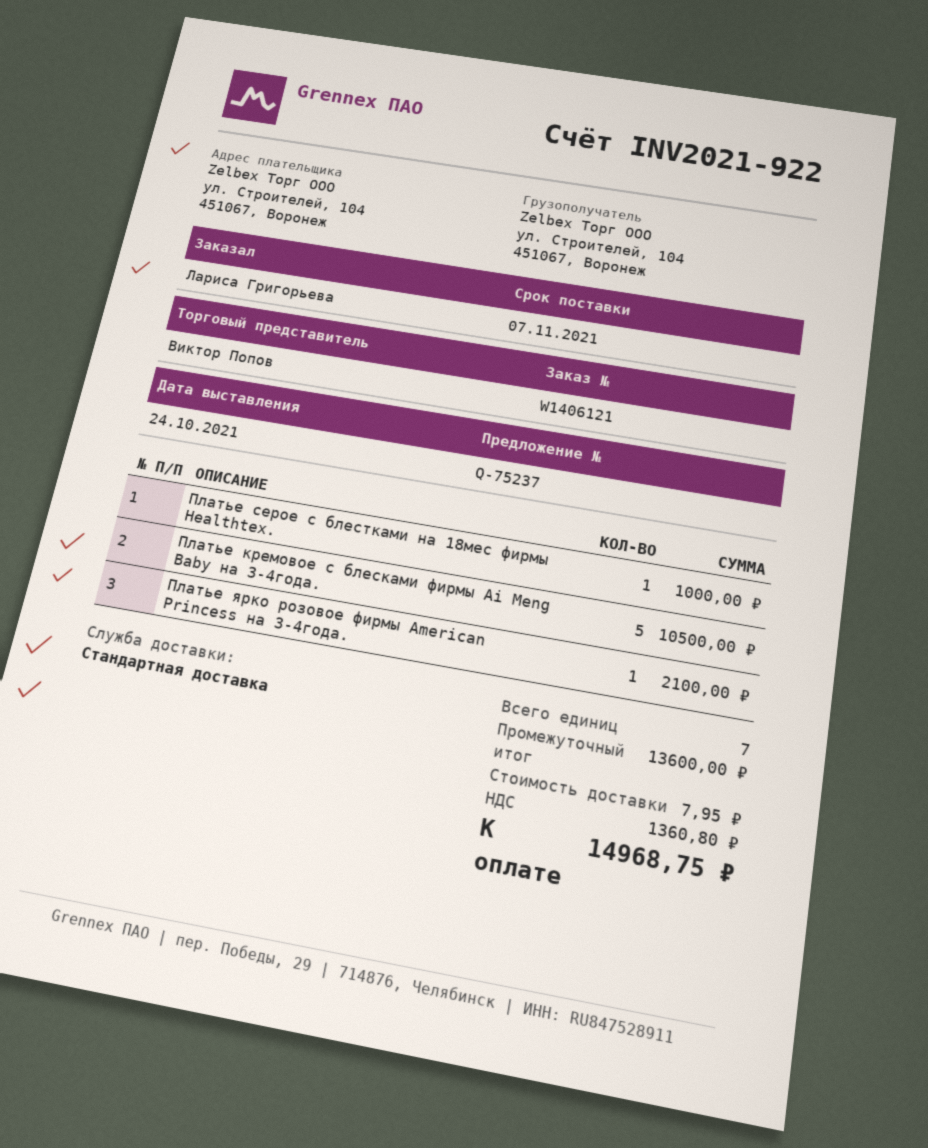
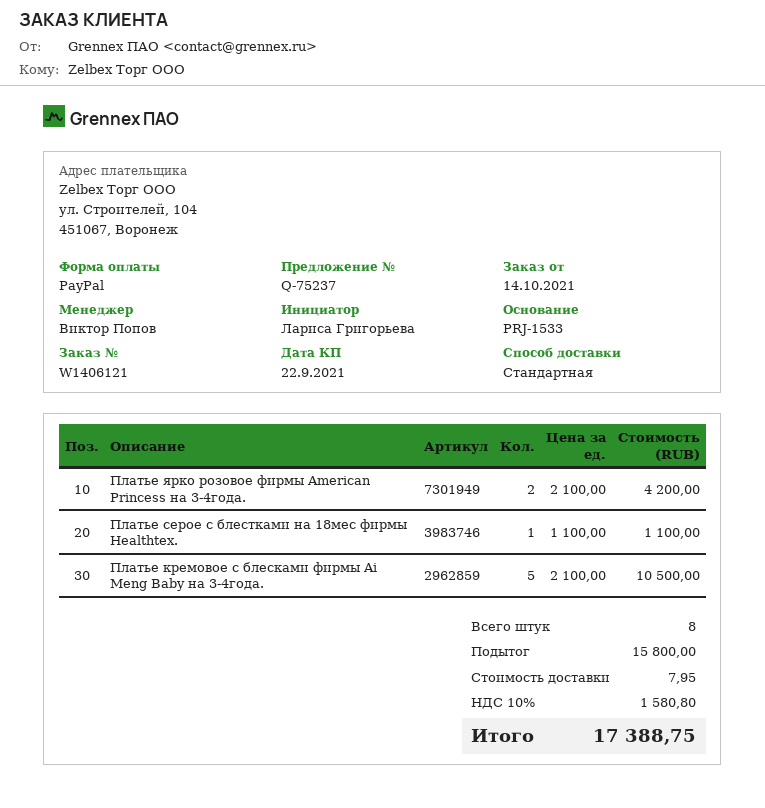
Платье серое с блестками на 18мес фирмы Healthtex.: 1 for 1000.00 -> 1 for 1100.00
Платье ярко розовое фирмы American Princess на 3-4года.: 1 for 2100.00 -> 2 for 4200.00
total quantity: 7 -> 8
subtotal: 13600.00 -> 15800.00
tax: 1360.80 -> 1580.80
total: 14968.75 -> 17388.75

